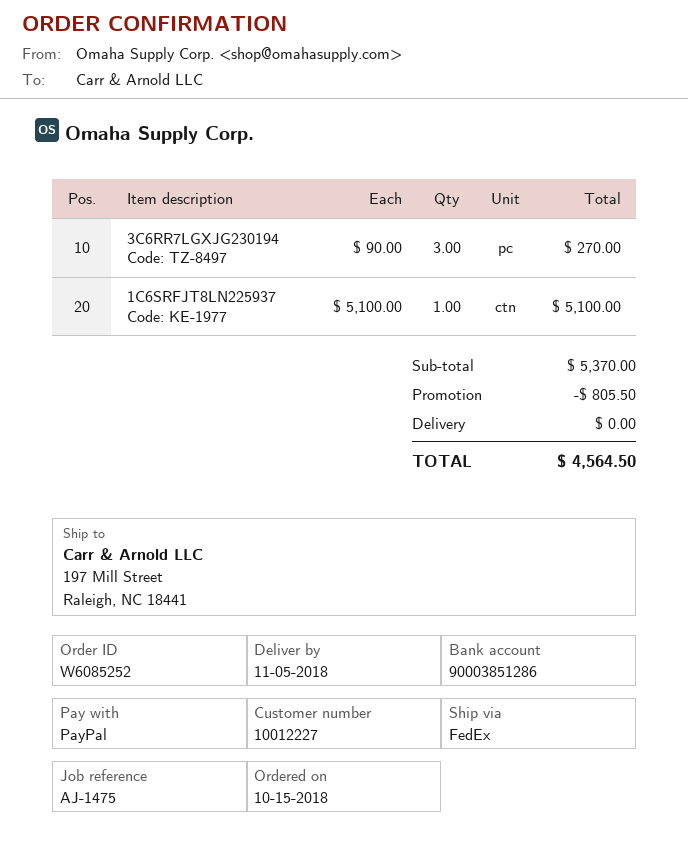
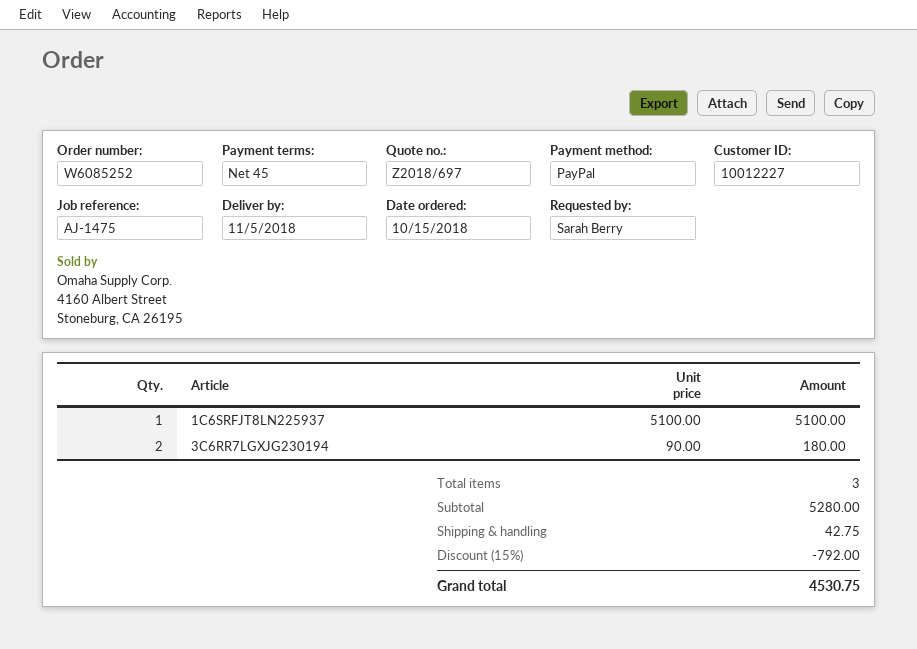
3C6RR7LGXJG230194: 3 x 90.00 = 270.00 -> 2 x 90.00 = 180.00
subtotal: 5370.00 -> 5280.00
discount: 805.50 -> 792.00
shipping: 0.00 -> 42.75
total: 4564.50 -> 4530.75

